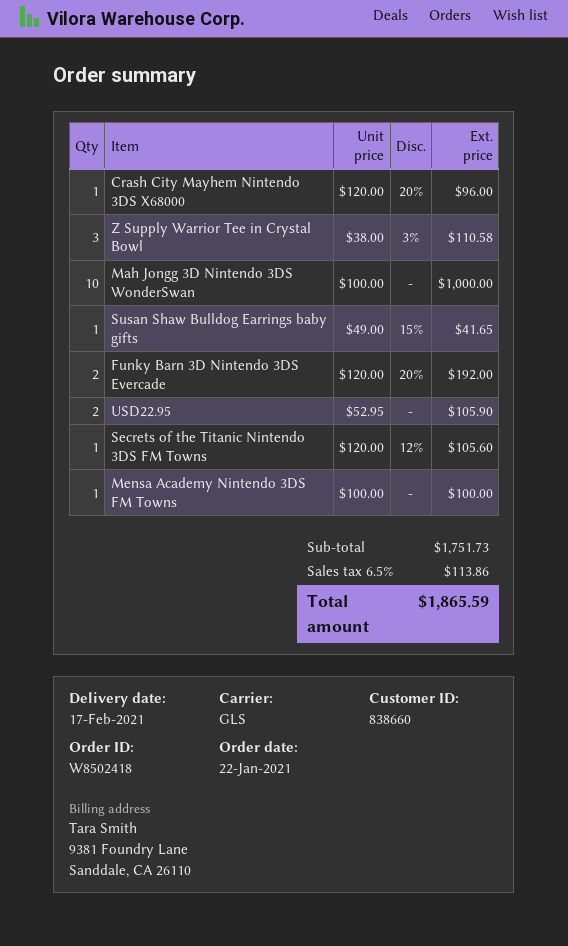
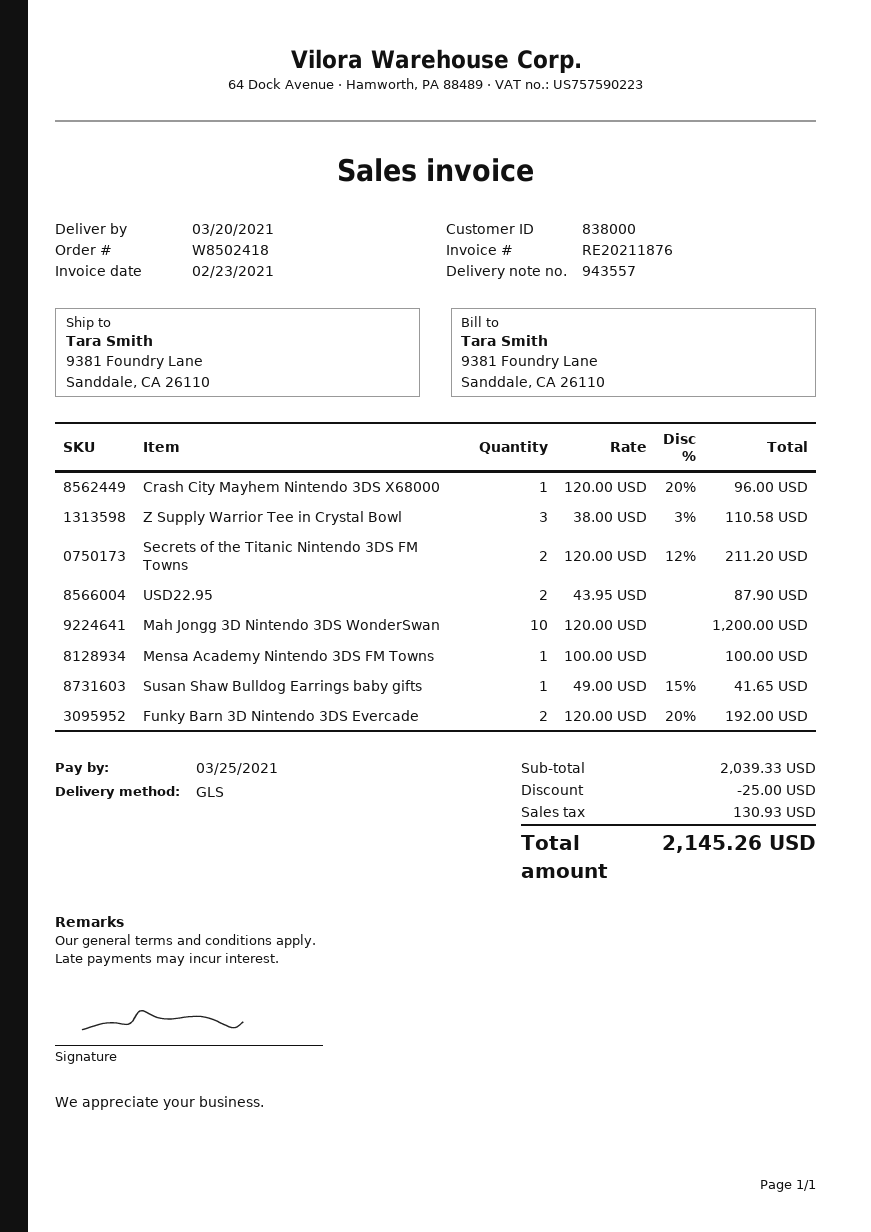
delivery date: 2021-02-17 -> 2021-03-20
customer number: 838660 -> 838000
Mah Jongg 3D Nintendo 3DS WonderSwan: 10 x 100.00 = 1000.00 -> 10 x 120.00 = 1200.00
USD22.95: 2 x 52.95 = 105.90 -> 2 x 43.95 = 87.90
Secrets of the Titanic Nintendo 3DS FM Towns: 1 x 120.00 - 12% = 105.60 -> 2 x 120.00 - 12% = 211.20
subtotal: 1751.73 -> 2039.33
discount: none -> 25.00
tax: 113.86 -> 130.93
total: 1865.59 -> 2145.26

